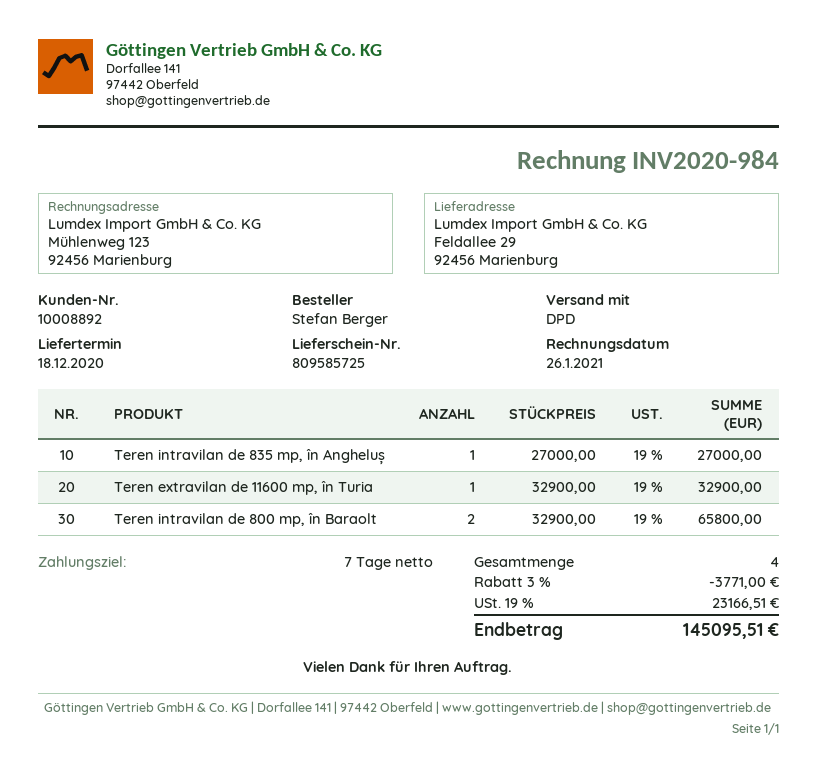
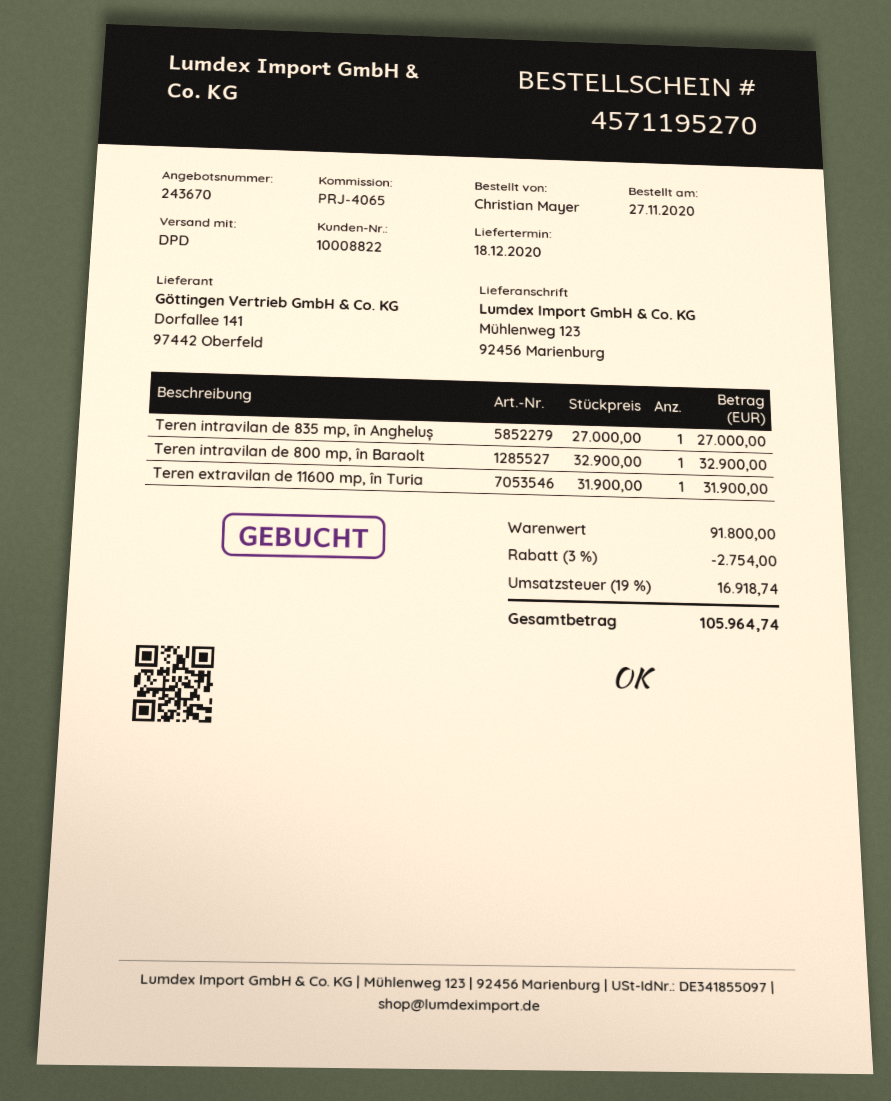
customer number: 10008892 -> 10008822
ordered by: Stefan Berger -> Christian Mayer
ship to: Feldallee 29, 92456 Marienburg -> Mühlenweg 123, 92456 Marienburg
Teren extravilan de 11600 mp, în Turia: 1 x 32900.00 = 32900.00 -> 1 x 31900.00 = 31900.00
Teren intravilan de 800 mp, în Baraolt: 2 x 32900.00 = 65800.00 -> 1 x 32900.00 = 32900.00
discount: 3% = 3771.00 -> 3% = 2754.00
tax: 19% = 23166.51 -> 19% = 16918.74
total: 145095.51 -> 105964.74

